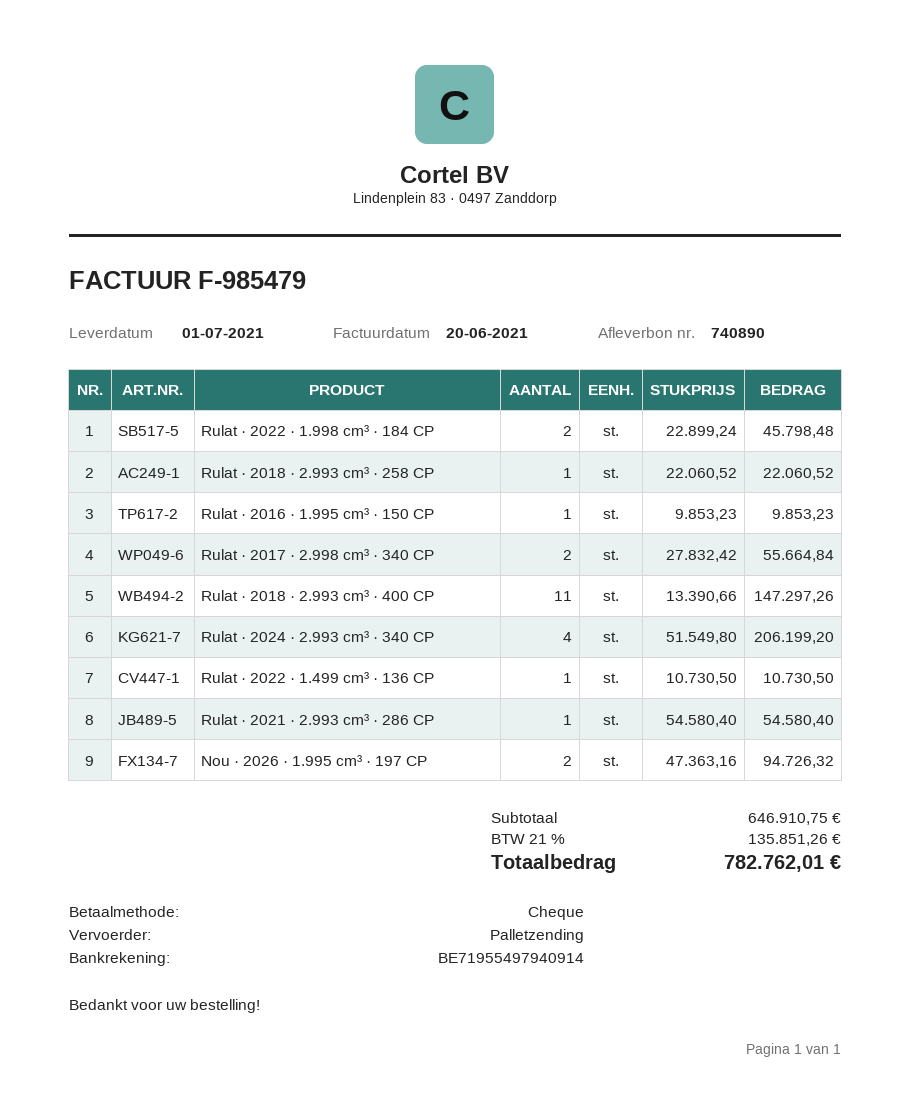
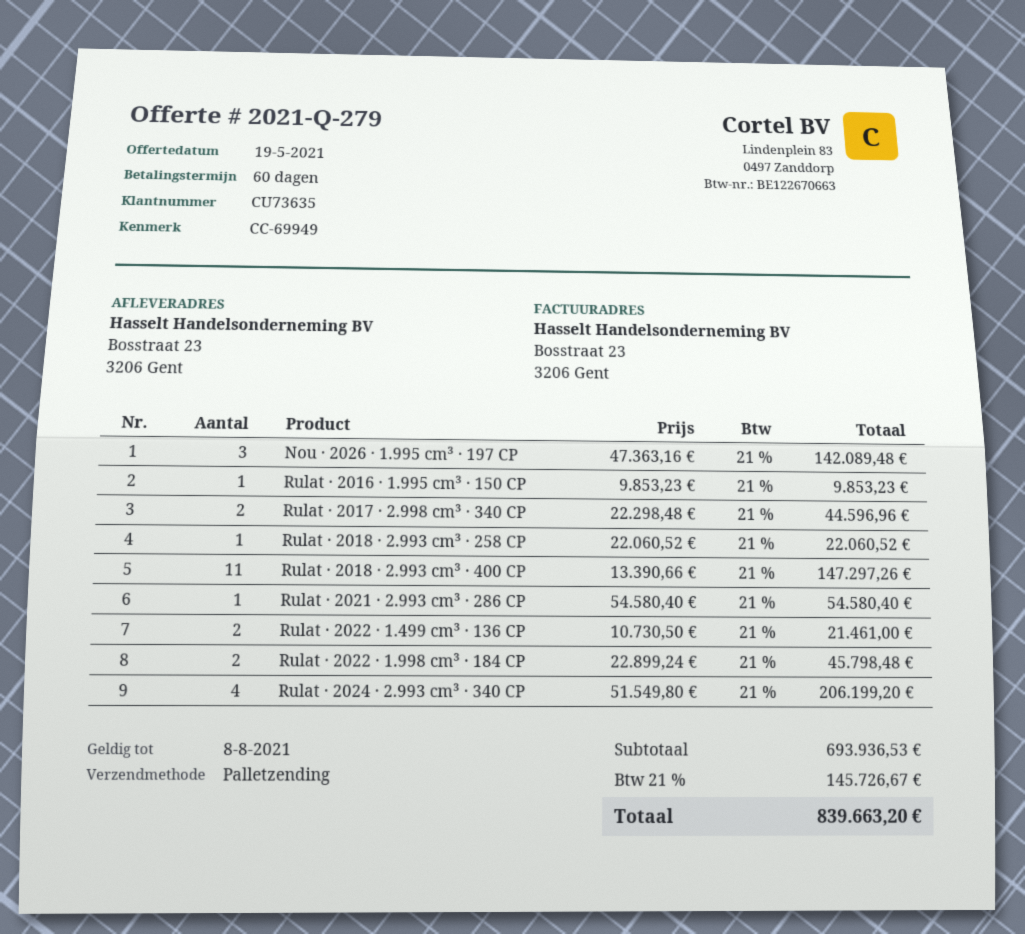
Rulat · 2017 · 2.998 cm³ · 340 CP: 2 x 27832.42 = 55664.84 -> 2 x 22298.48 = 44596.96
Rulat · 2022 · 1.499 cm³ · 136 CP: 1 x 10730.50 = 10730.50 -> 2 x 10730.50 = 21461.00
Nou · 2026 · 1.995 cm³ · 197 CP: 2 x 47363.16 = 94726.32 -> 3 x 47363.16 = 142089.48
subtotal: 646910.75 -> 693936.53
tax: 21% = 135851.26 -> 21% = 145726.67
total: 782762.01 -> 839663.20

